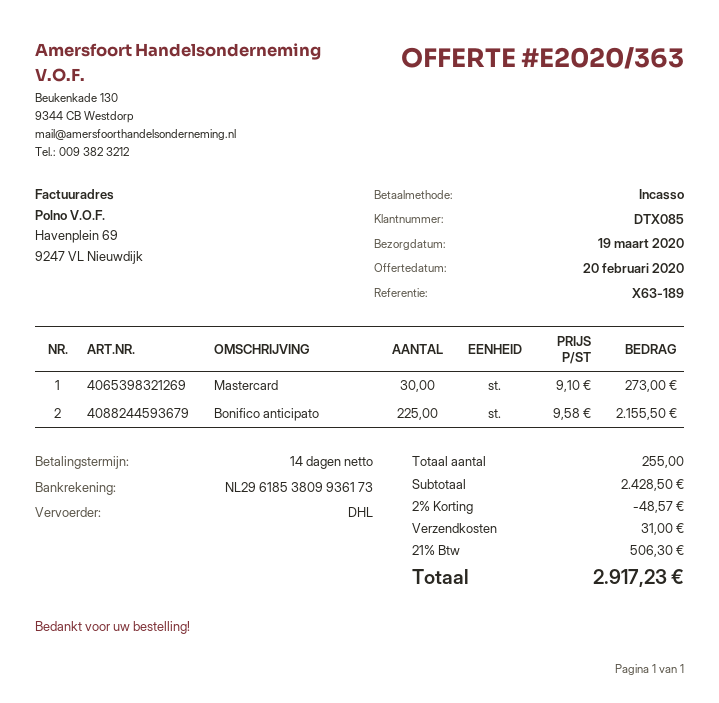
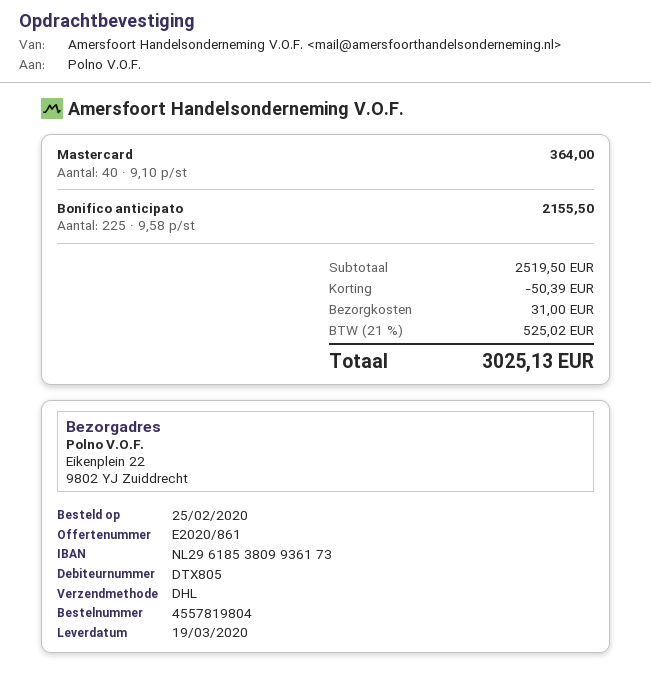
quote number: E2020/363 -> E2020/861
customer number: DTX085 -> DTX805
Mastercard: 30 x 9.10 = 273.00 -> 40 x 9.10 = 364.00
subtotal: 2428.50 -> 2519.50
discount: 48.57 -> 50.39
tax: 21% = 506.30 -> 21% = 525.02
total: 2917.23 -> 3025.13

